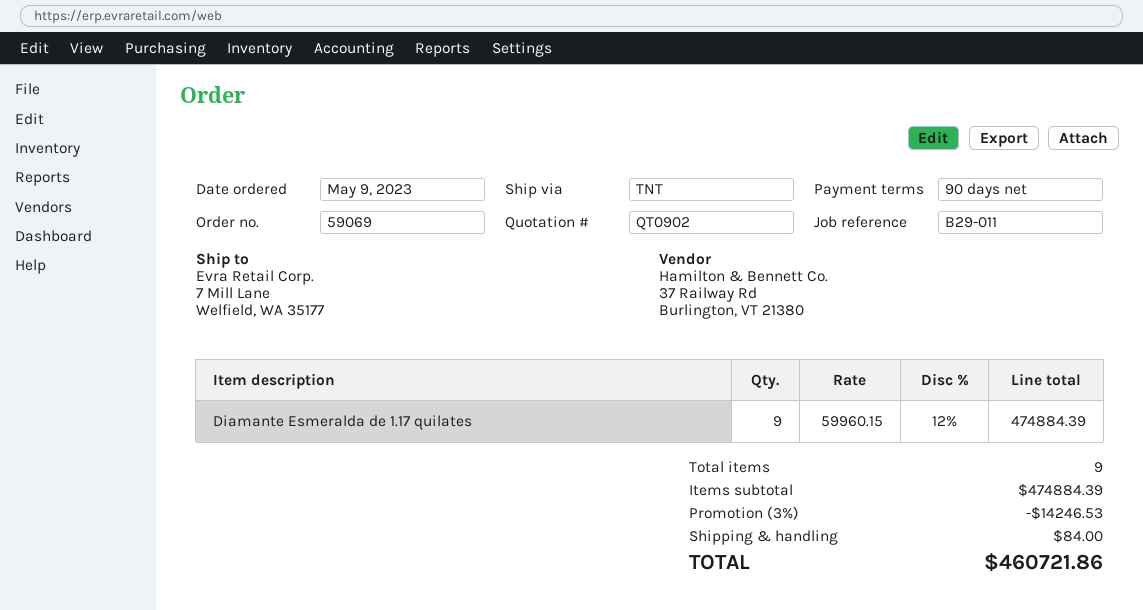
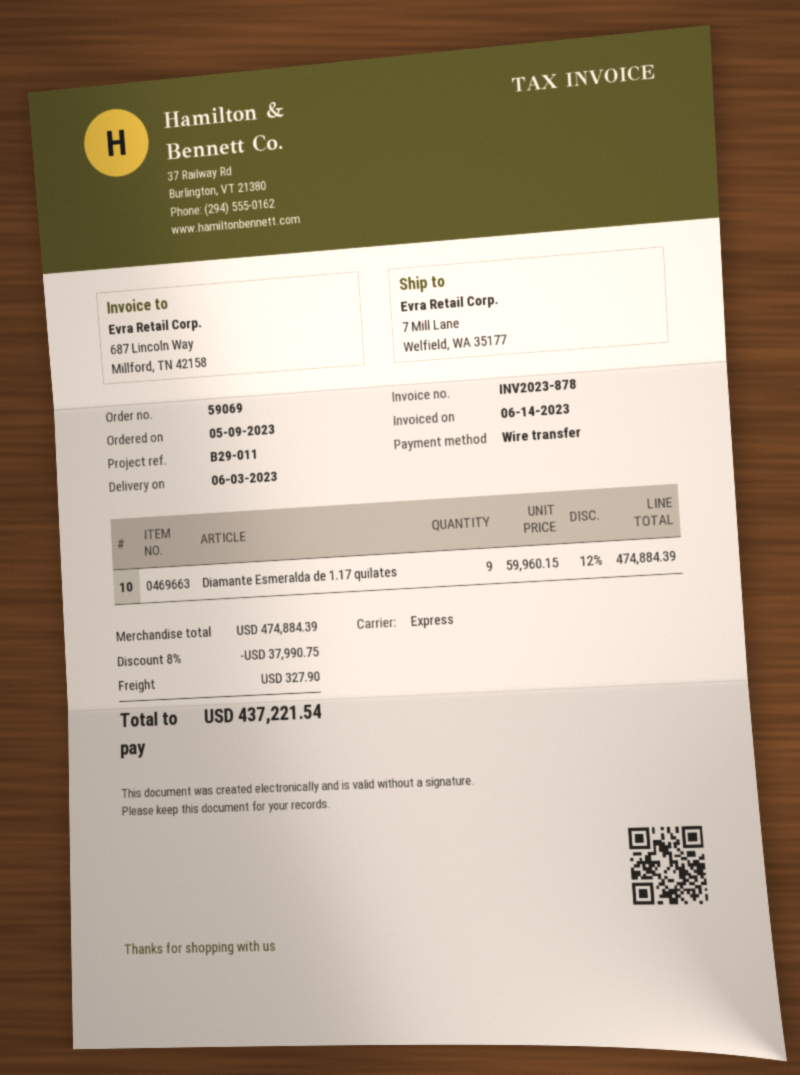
shipping method: TNT -> express
discount: 3% = 14246.53 -> 8% = 37990.75
shipping: 84.00 -> 327.90
total: 460721.86 -> 437221.54

